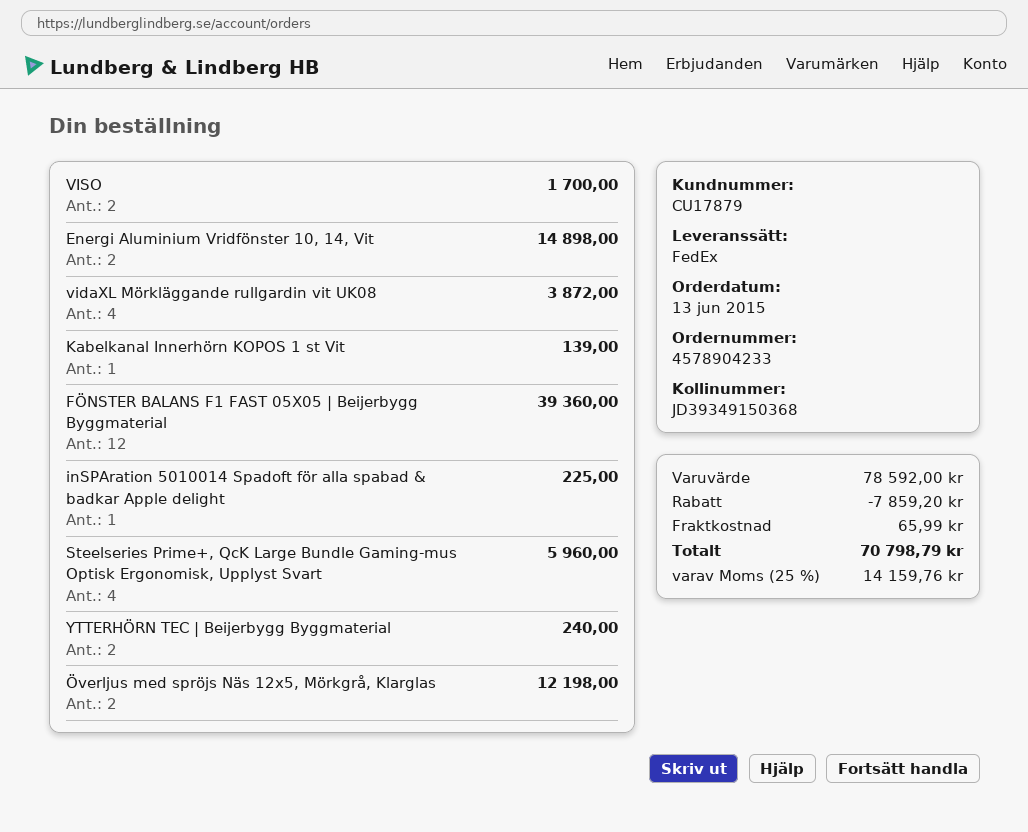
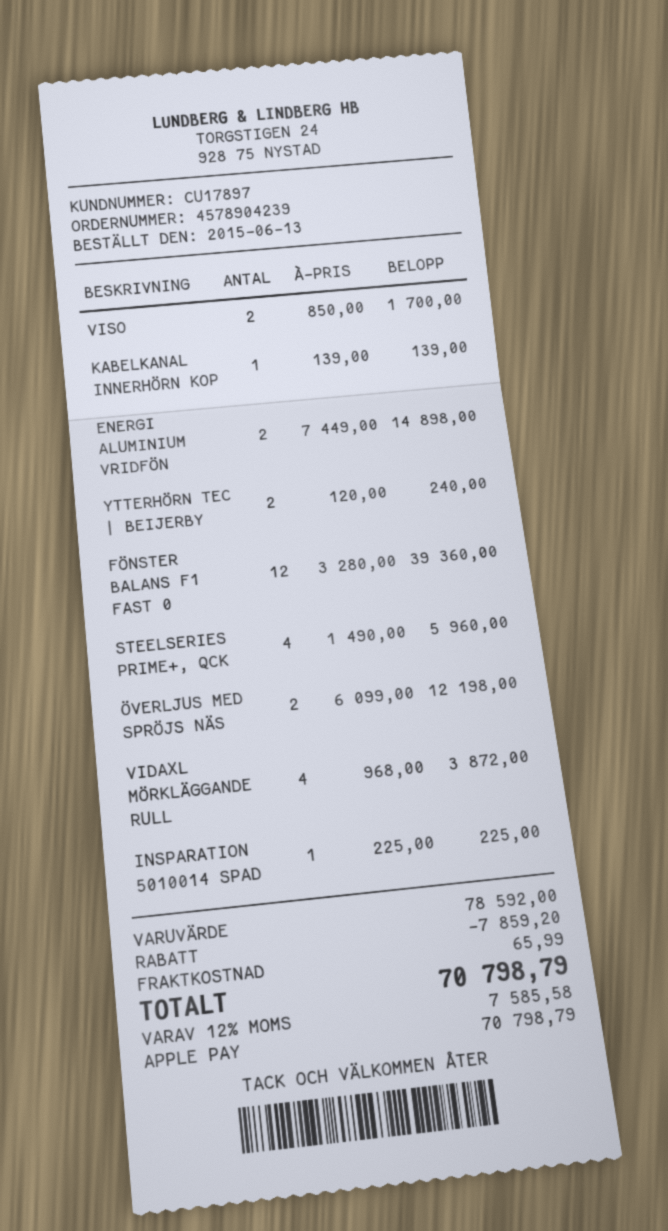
order number: 4578904233 -> 4578904239
customer number: CU17879 -> CU17897
tax: 25% = 14159.76 -> 12% = 7585.58

